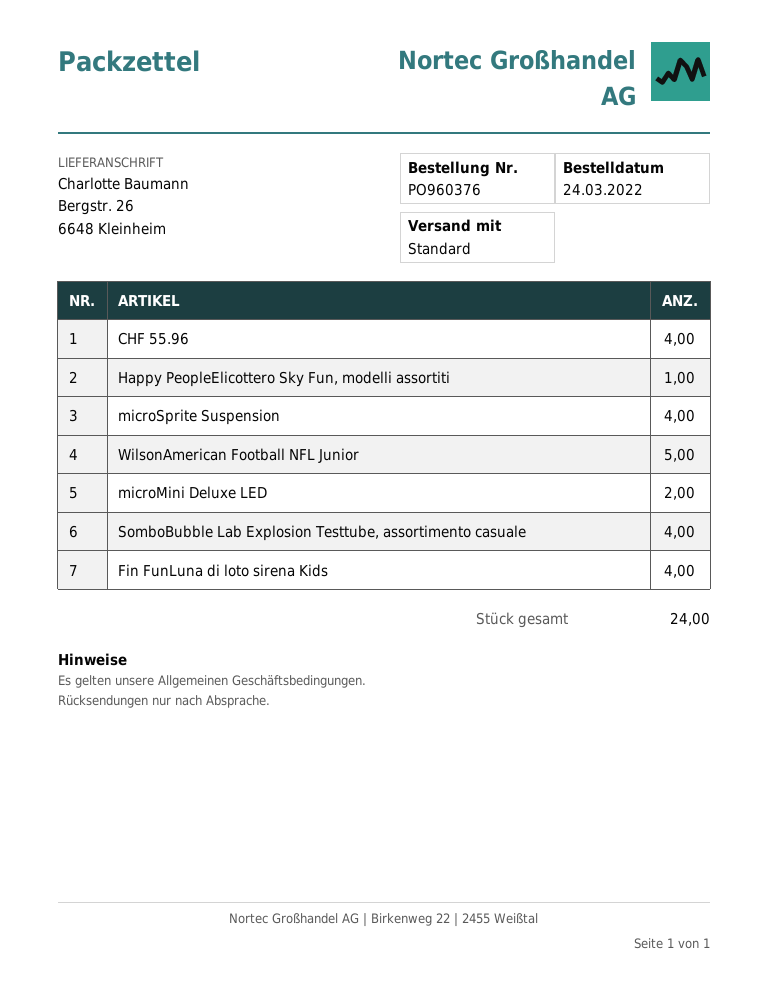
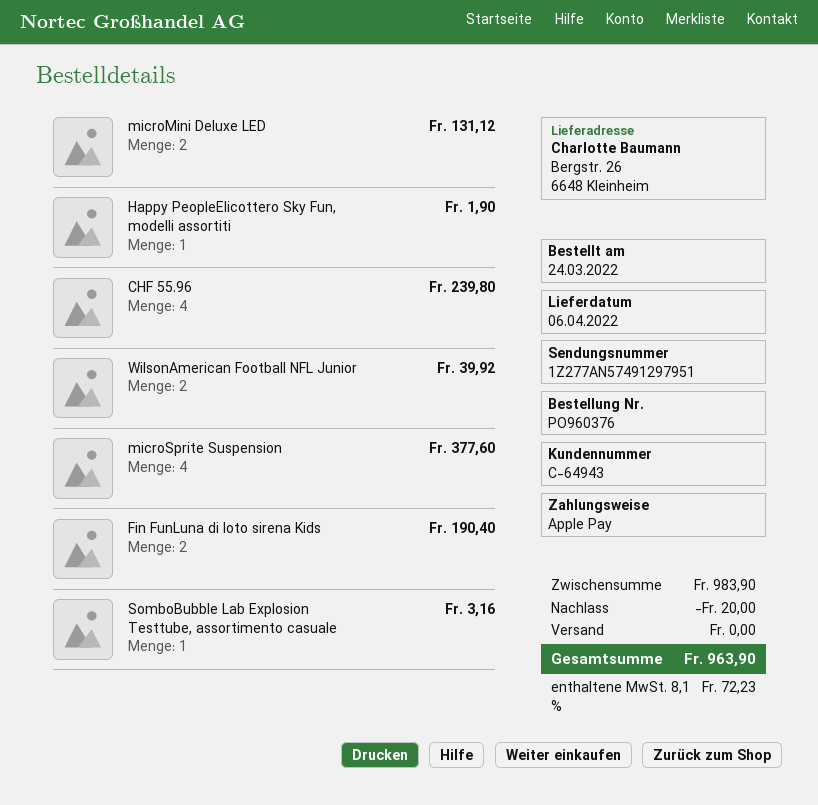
WilsonAmerican Football NFL Junior: 5 -> 2
SomboBubble Lab Explosion Testtube, assortimento casuale: 4 -> 1
Fin FunLuna di loto sirena Kids: 4 -> 2

